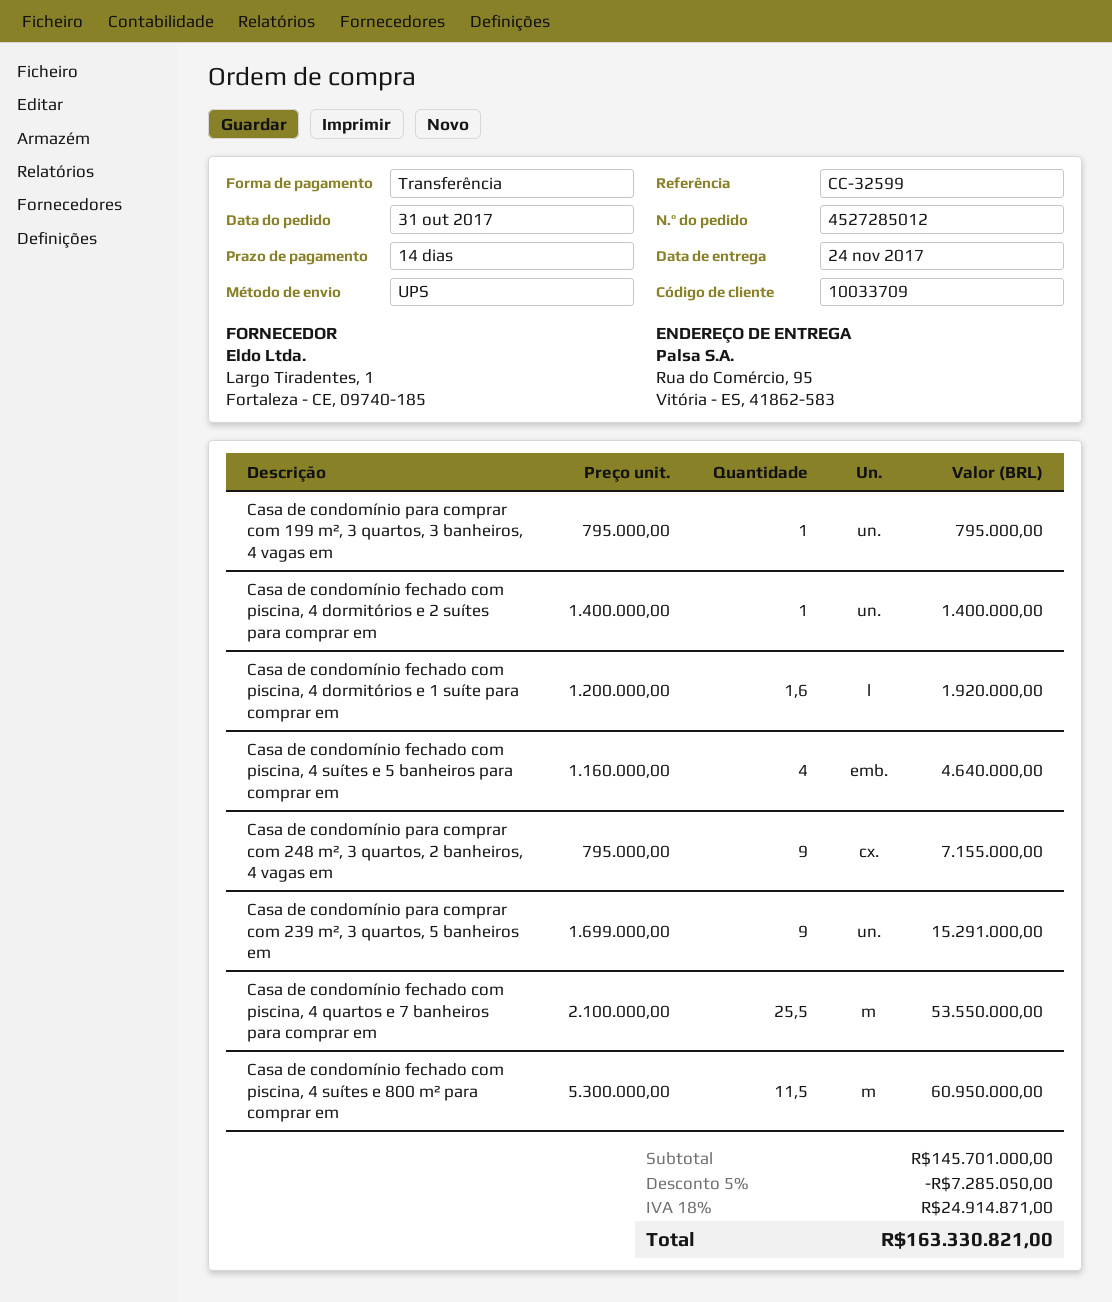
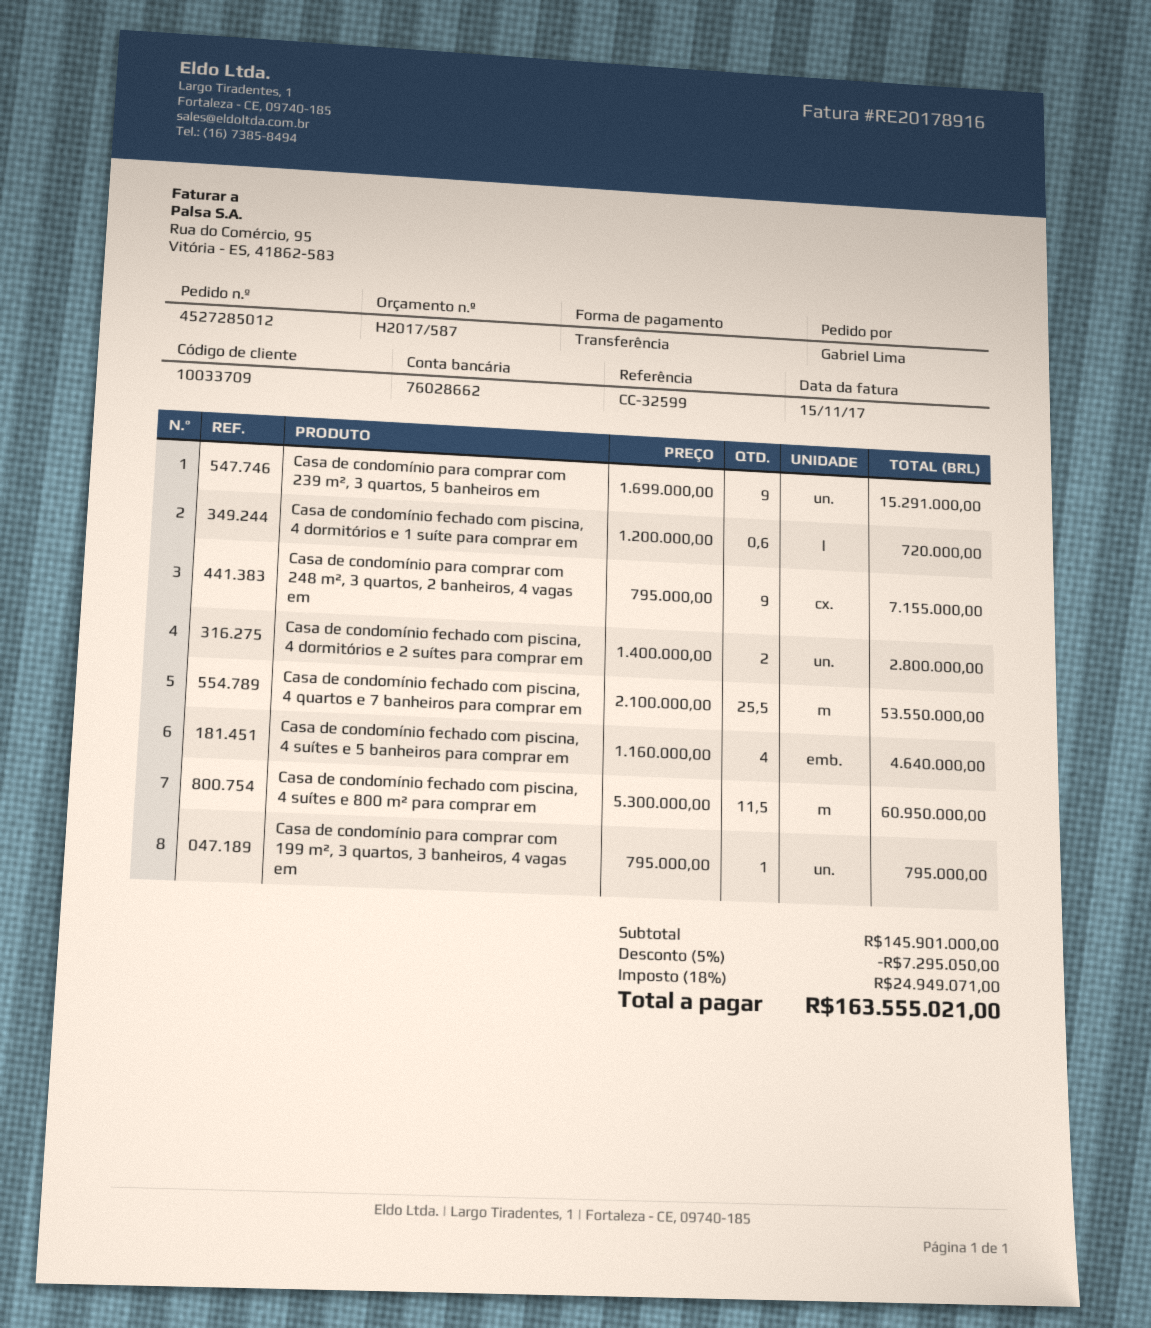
Casa de condomínio fechado com piscina, 4 dormitórios e 2 suítes para comprar em: 1 x 1400000.00 = 1400000.00 -> 2 x 1400000.00 = 2800000.00
Casa de condomínio fechado com piscina, 4 dormitórios e 1 suíte para comprar em: 1.6 x 1200000.00 = 1920000.00 -> 0.6 x 1200000.00 = 720000.00
subtotal: 145701000.00 -> 145901000.00
discount: 5% = 7285050.00 -> 5% = 7295050.00
tax: 18% = 24914871.00 -> 18% = 24949071.00
total: 163330821.00 -> 163555021.00

